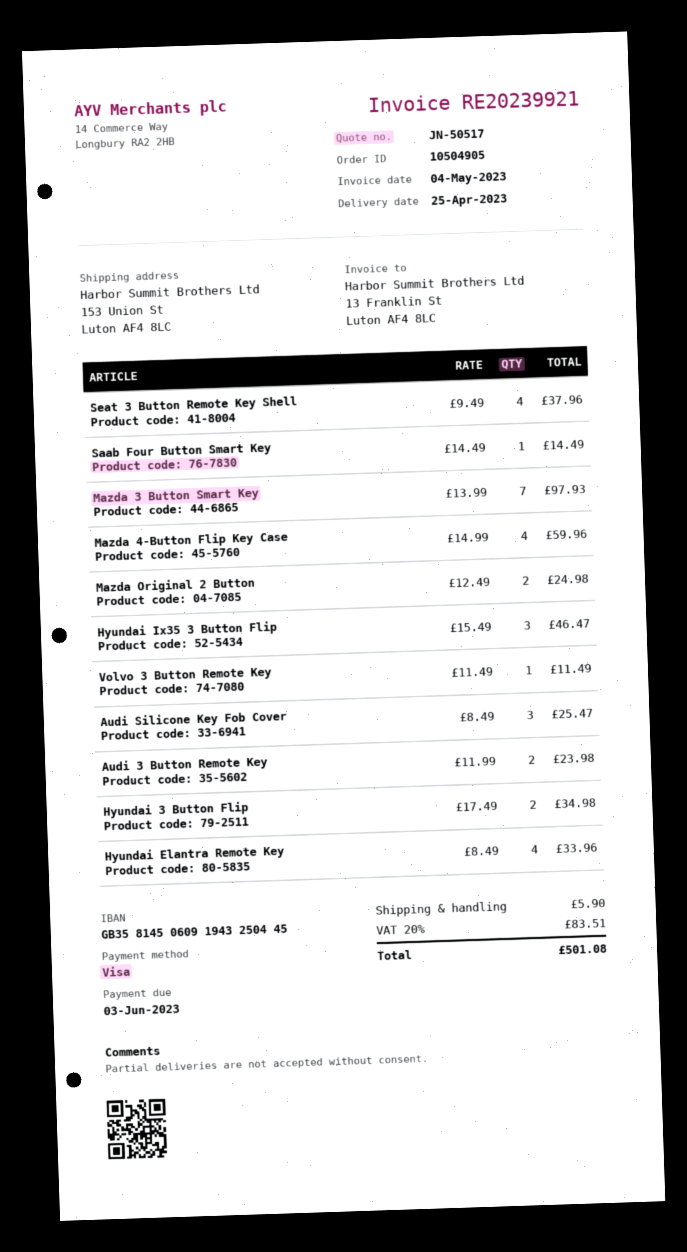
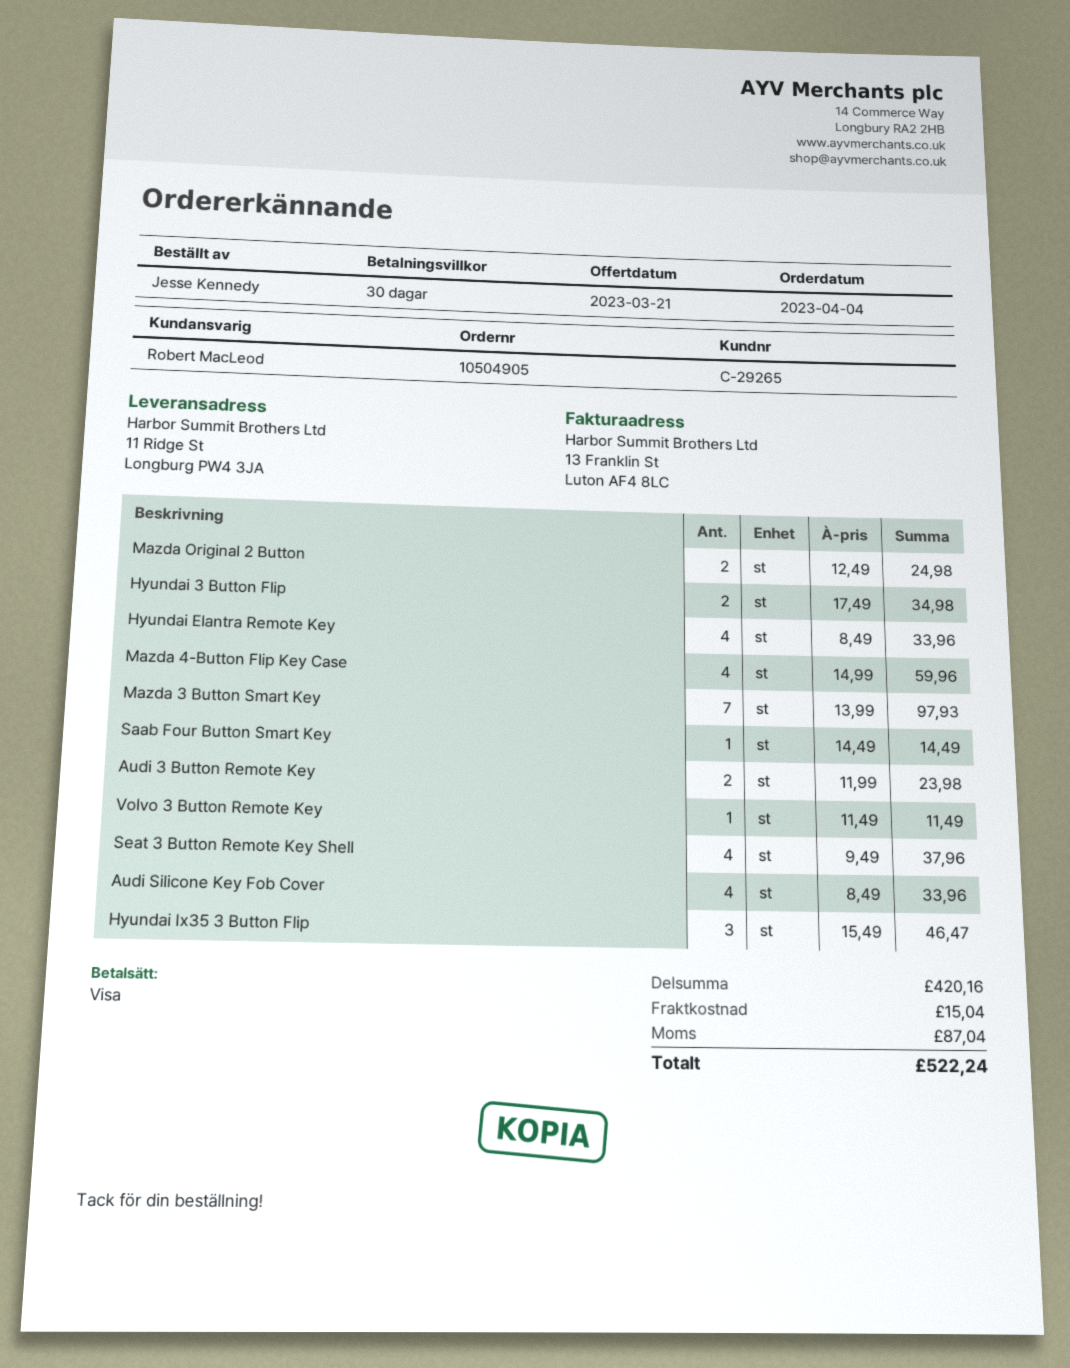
ship to: 153 Union St, Luton AF4 8LC -> 11 Ridge St, Longburg PW4 3JA
Audi Silicone Key Fob Cover: 3 x 8.49 = 25.47 -> 4 x 8.49 = 33.96
shipping: 5.90 -> 15.04
tax: 83.51 -> 87.04
total: 501.08 -> 522.24

